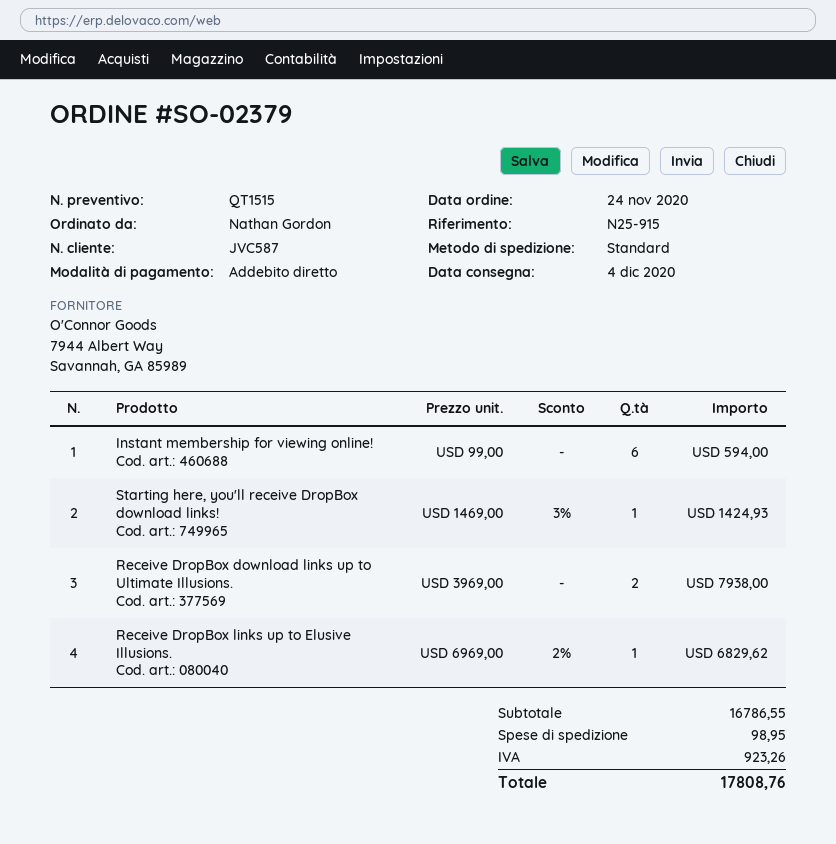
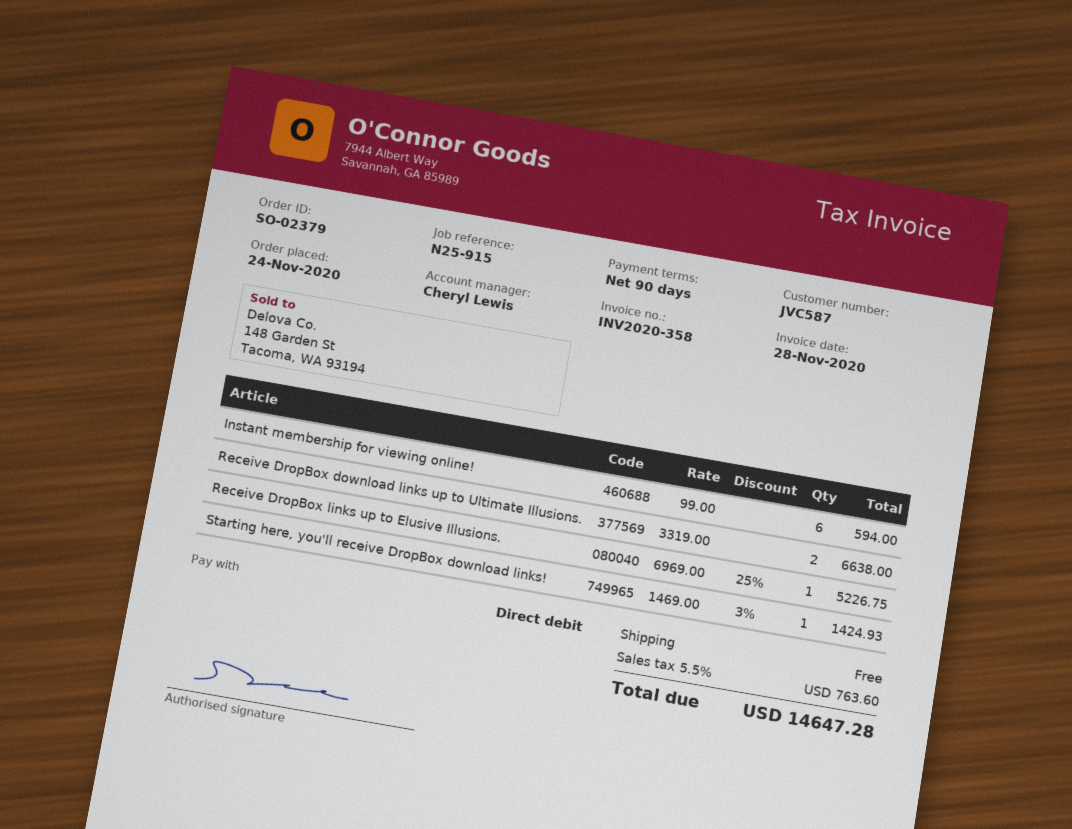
Receive DropBox download links up to Ultimate Illusions.: 2 x 3969.00 = 7938.00 -> 2 x 3319.00 = 6638.00
Receive DropBox links up to Elusive Illusions.: 1 x 6969.00 - 2% = 6829.62 -> 1 x 6969.00 - 25% = 5226.75
shipping: 98.95 -> 0.00
tax: 923.26 -> 763.60
total: 17808.76 -> 14647.28

